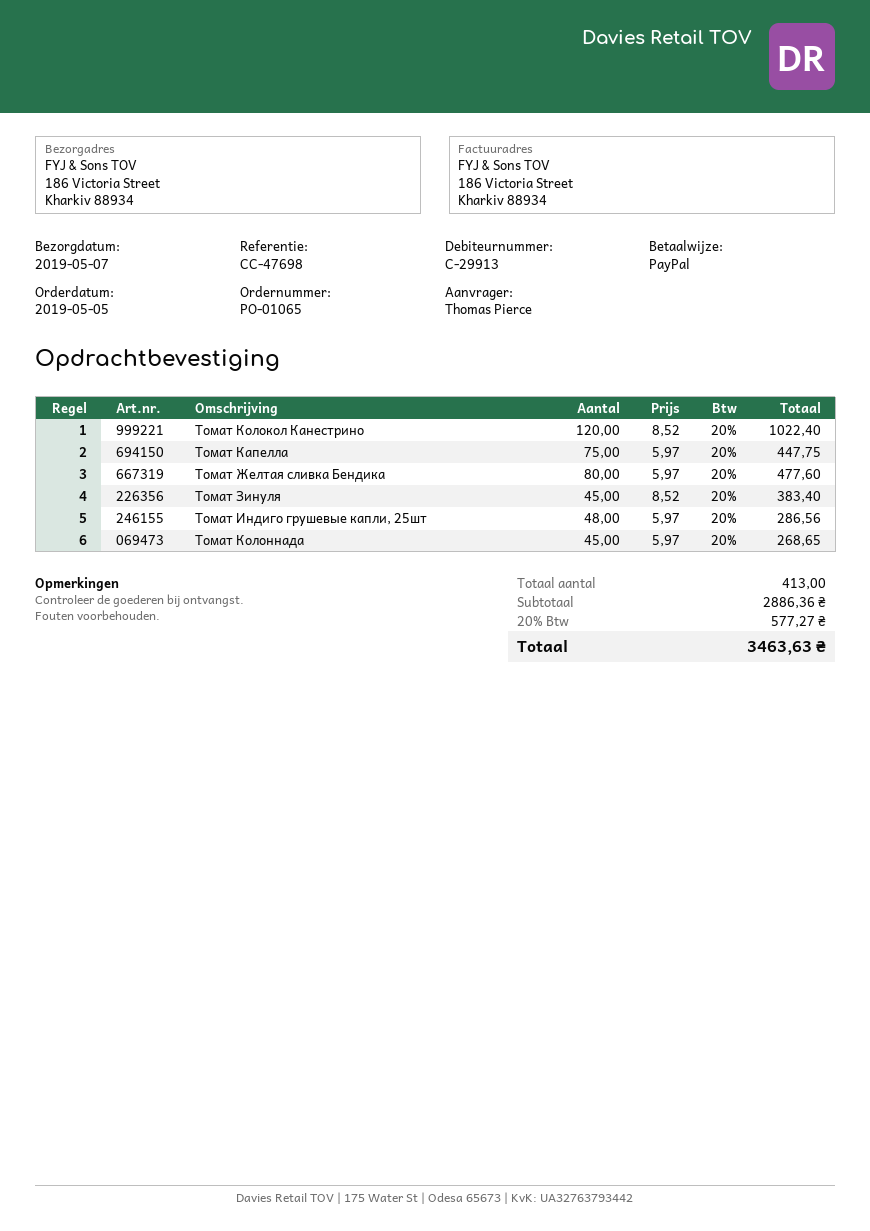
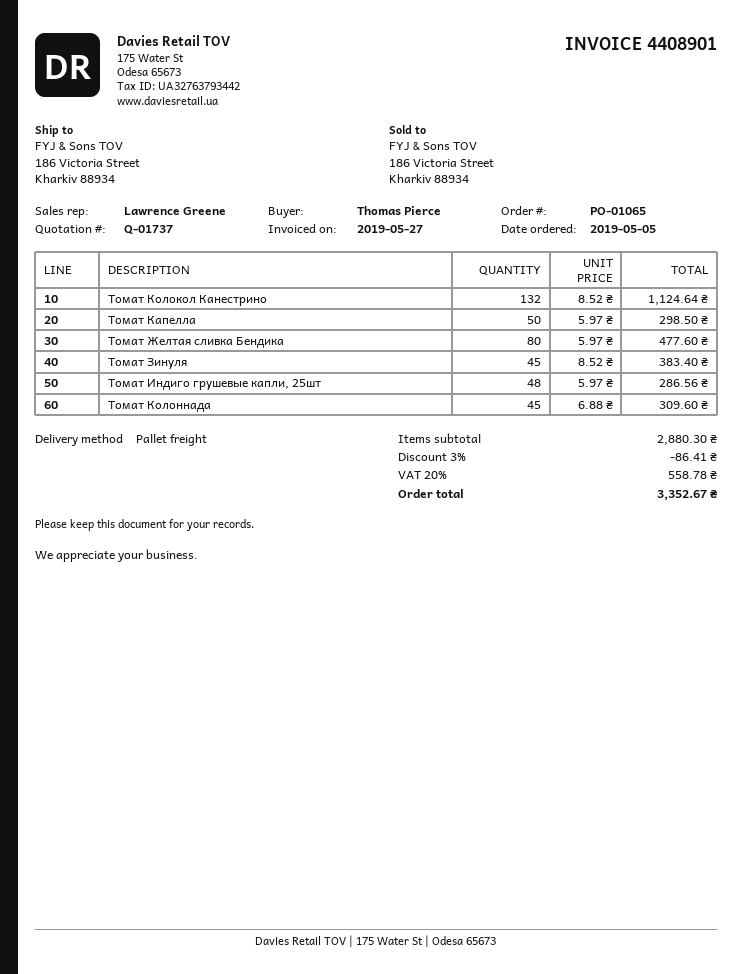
Томат Колокол Канестрино: 120 x 8.52 = 1022.40 -> 132 x 8.52 = 1124.64
Томат Капелла: 75 x 5.97 = 447.75 -> 50 x 5.97 = 298.50
Томат Колоннада: 45 x 5.97 = 268.65 -> 45 x 6.88 = 309.60
subtotal: 2886.36 -> 2880.30
discount: none -> 3% = 86.41
tax: 20% = 577.27 -> 20% = 558.78
total: 3463.63 -> 3352.67

